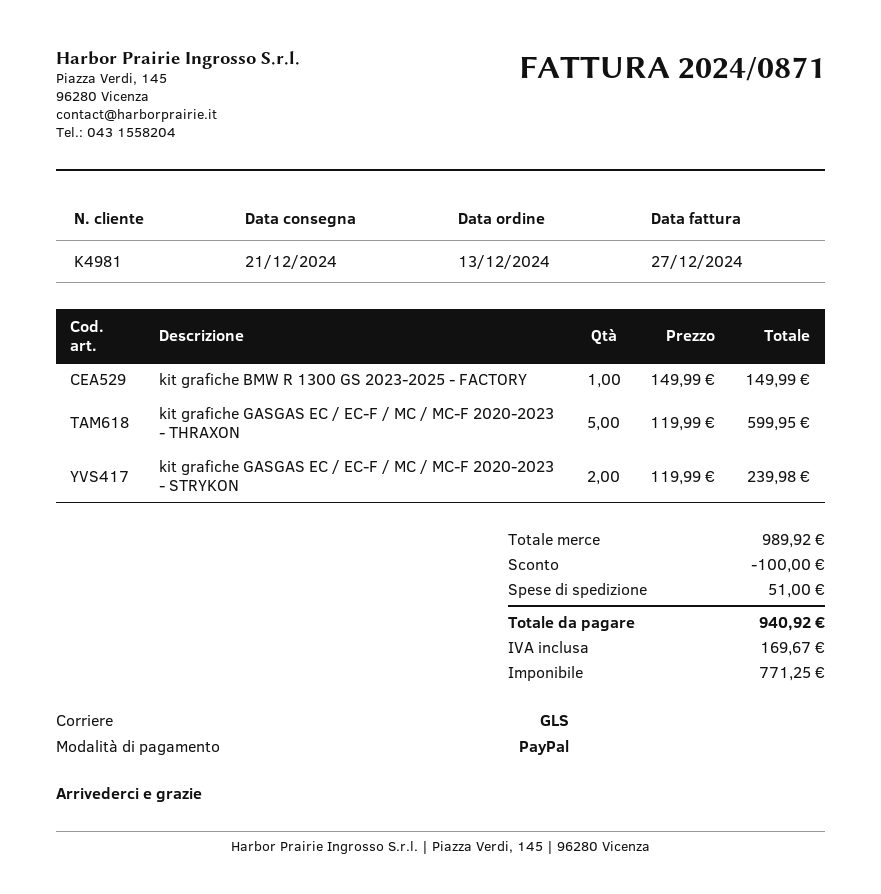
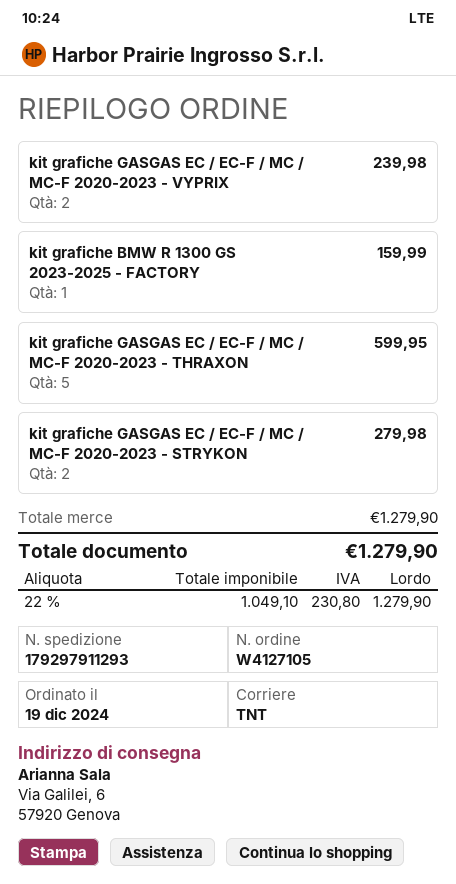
order date: 2024-12-13 -> 2024-12-19
shipping method: GLS -> TNT
kit grafiche BMW R 1300 GS 2023-2025 - FACTORY: 1 for 149.99 -> 1 for 159.99
kit grafiche GASGAS EC / EC-F / MC / MC-F 2020-2023 - STRYKON: 2 for 239.98 -> 2 for 279.98
kit grafiche GASGAS EC / EC-F / MC / MC-F 2020-2023 - VYPRIX: none -> 2 for 239.98
subtotal: 989.92 -> 1279.90
discount: 100.00 -> none
shipping: 51.00 -> none
net: 771.25 -> 1049.10
tax: 169.67 -> 230.80
total: 940.92 -> 1279.90

